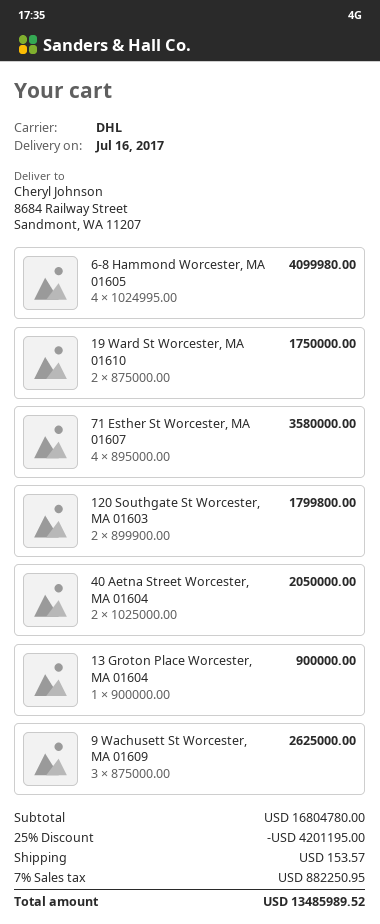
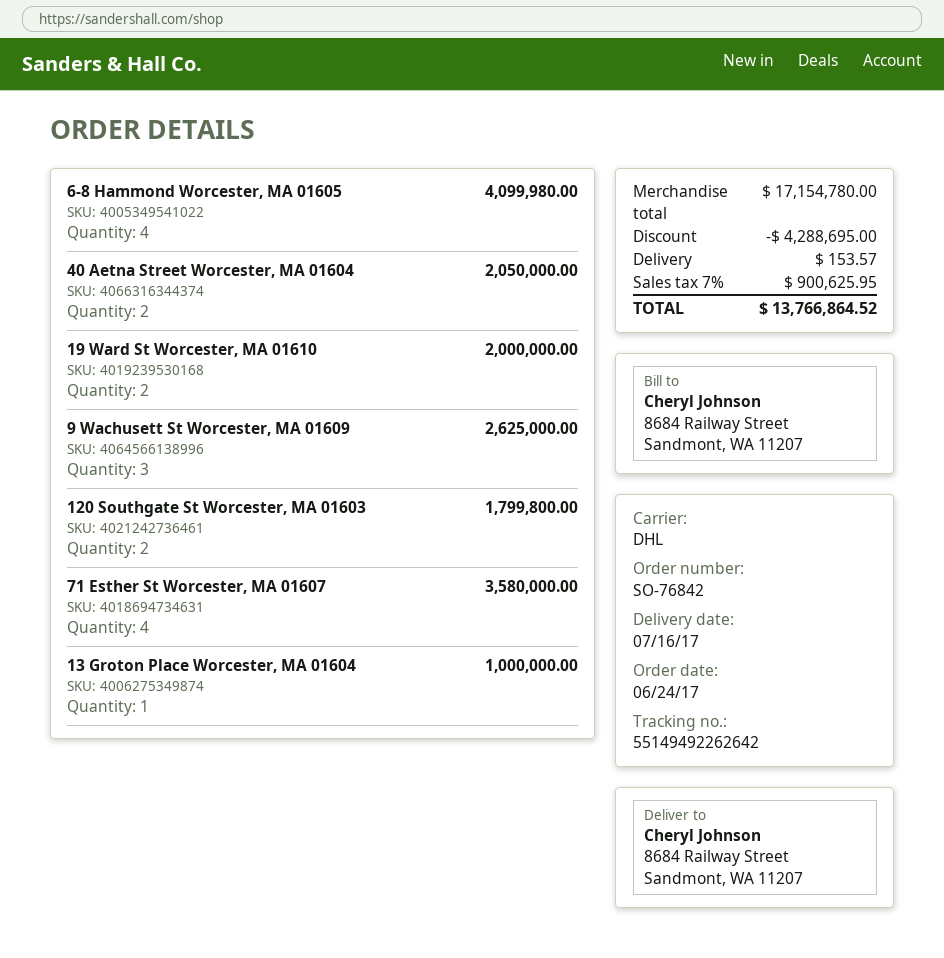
19 Ward St Worcester, MA 01610: 2 for 1750000.00 -> 2 for 2000000.00
13 Groton Place Worcester, MA 01604: 1 for 900000.00 -> 1 for 1000000.00
subtotal: 16804780.00 -> 17154780.00
discount: 4201195.00 -> 4288695.00
tax: 7% = 882250.95 -> 7% = 900625.95
total: 13485989.52 -> 13766864.52

